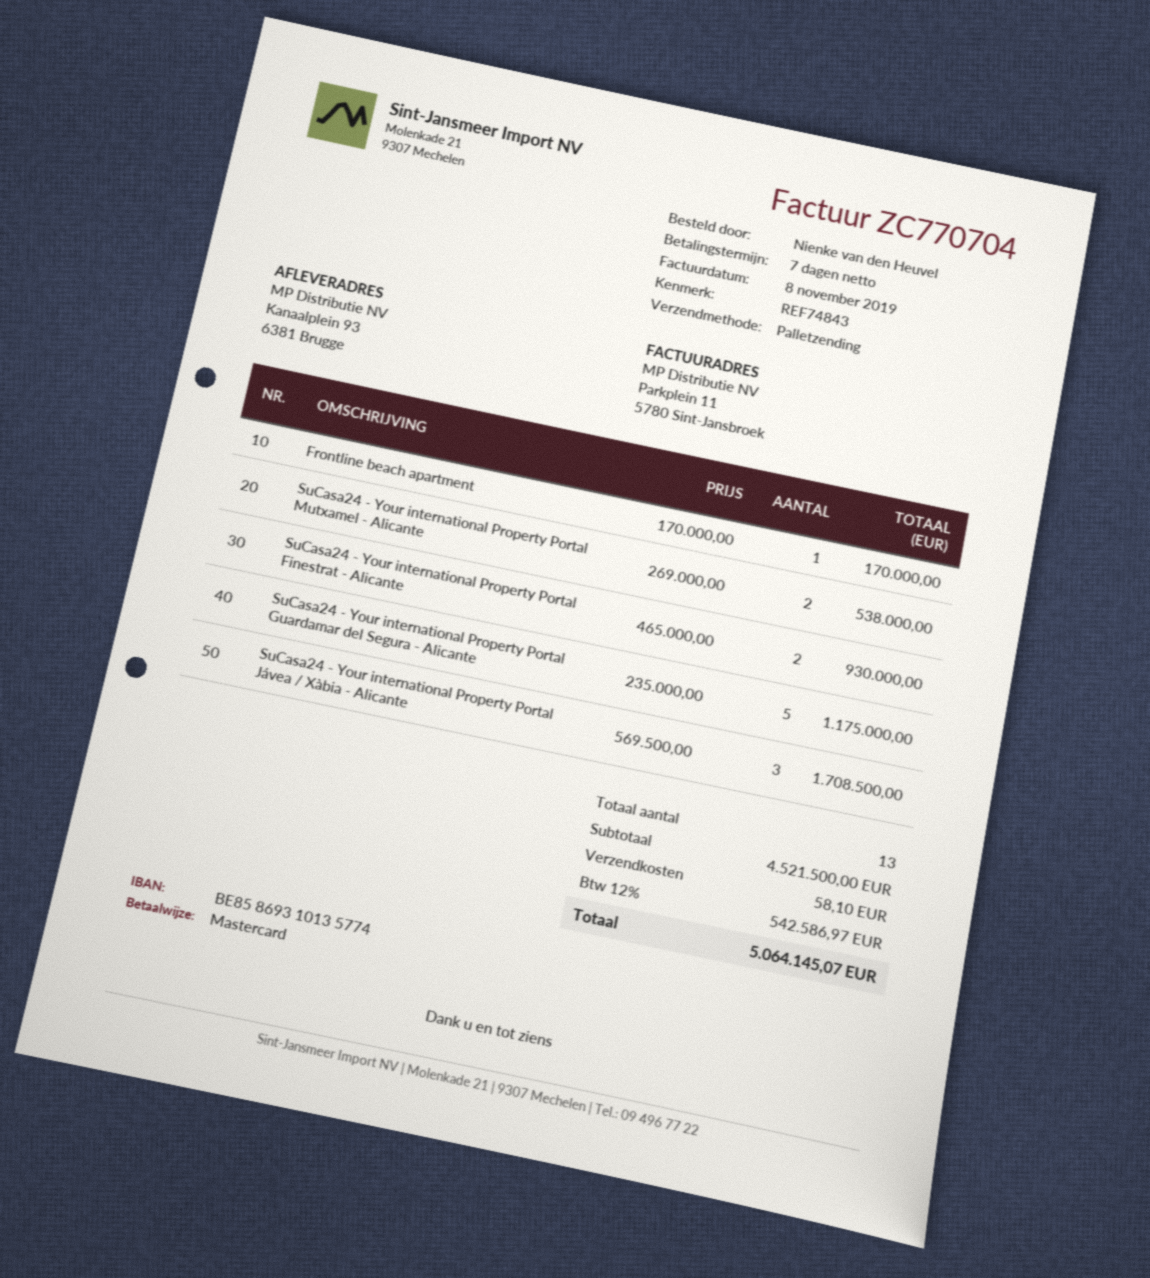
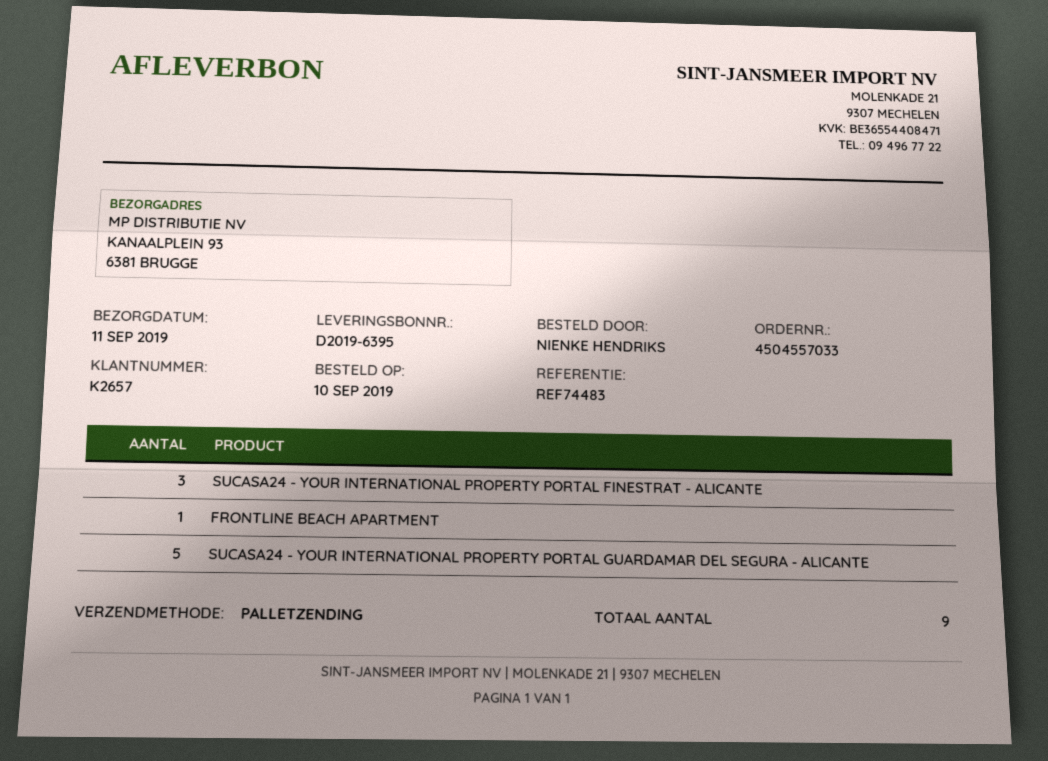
reference: REF74843 -> REF74483
ordered by: Nienke van den Heuvel -> NIENKE HENDRIKS
SuCasa24 - Your international Property Portal Mutxamel - Alicante: 2 -> none
SuCasa24 - Your international Property Portal Finestrat - Alicante: 2 -> 3
SuCasa24 - Your international Property Portal Jávea / Xàbia - Alicante: 3 -> none
total quantity: 13 -> 9

